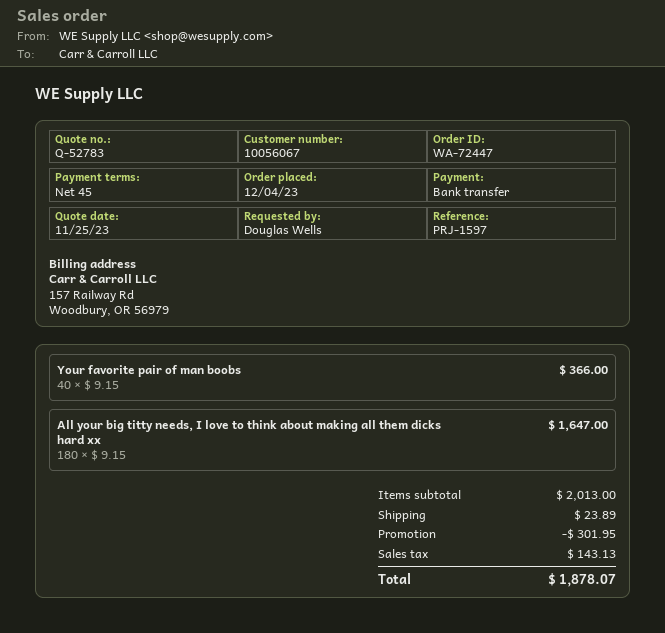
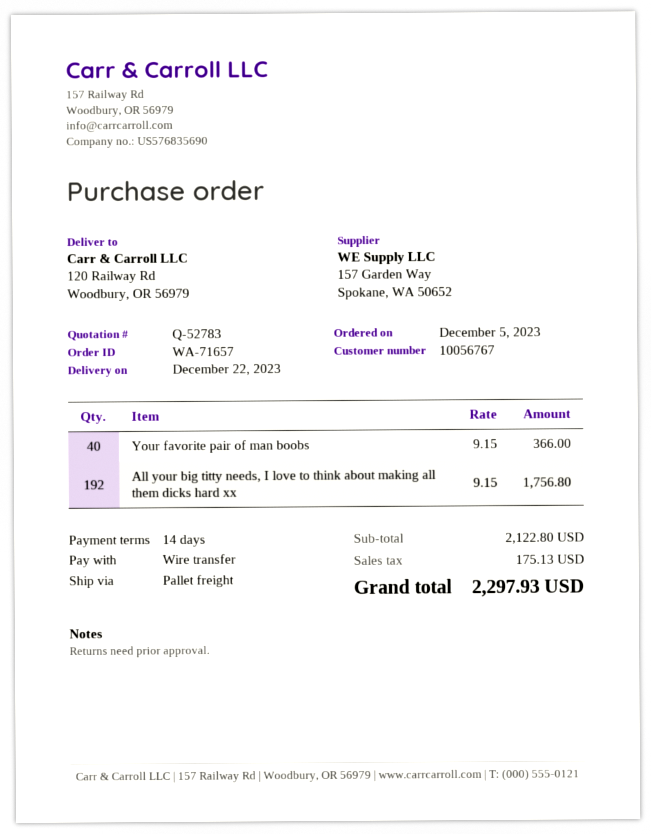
order number: WA-72447 -> WA-71657
order date: 2023-12-04 -> 2023-12-05
payment terms: 45 days -> 14 days
customer number: 10056067 -> 10056767
All your big titty needs, I love to think about making all them dicks hard xx: 180 x 9.15 = 1647.00 -> 192 x 9.15 = 1756.80
subtotal: 2013.00 -> 2122.80
discount: 301.95 -> none
shipping: 23.89 -> none
tax: 143.13 -> 175.13
total: 1878.07 -> 2297.93

